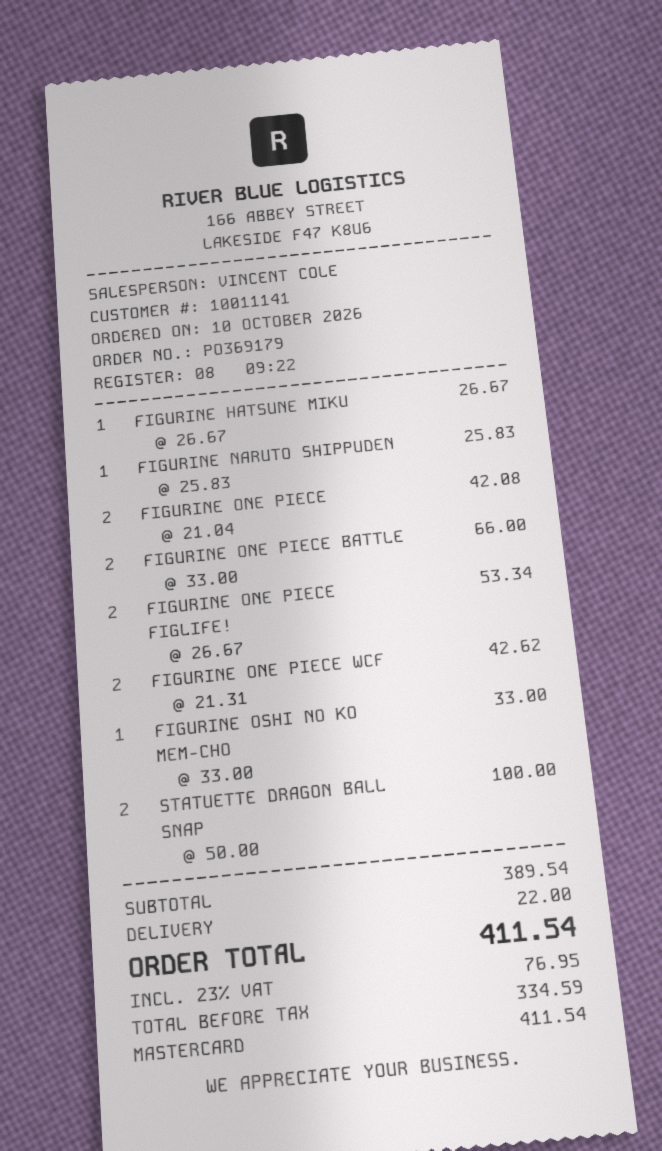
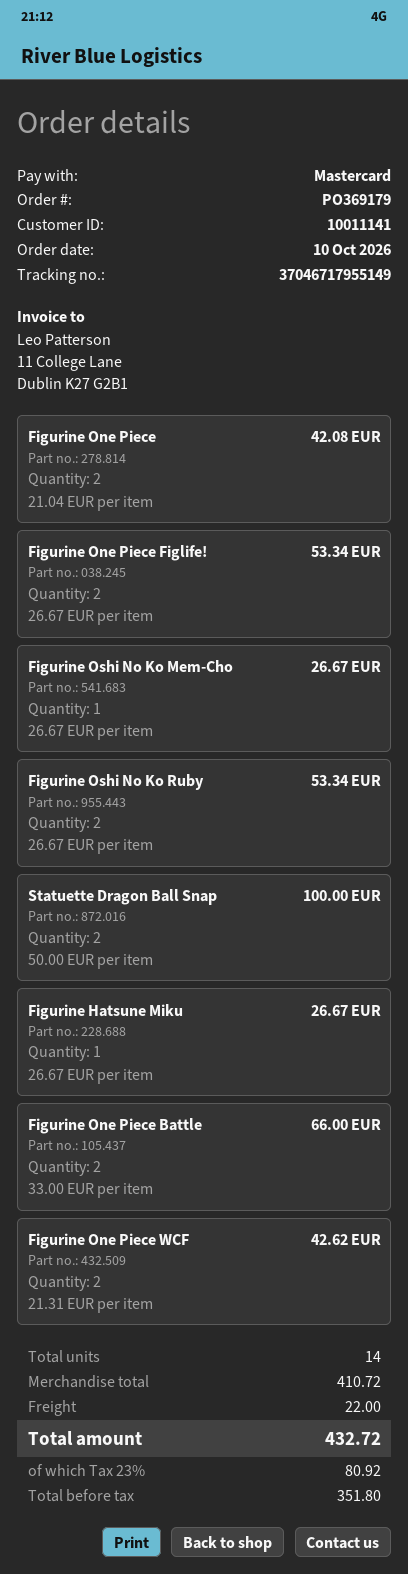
FIGURINE NARUTO SHIPPUDEN: 1 x 25.83 = 25.83 -> none
FIGURINE OSHI NO KO MEM-CHO: 1 x 33.00 = 33.00 -> 1 x 26.67 = 26.67
Figurine Oshi No Ko Ruby: none -> 2 x 26.67 = 53.34
subtotal: 389.54 -> 410.72
net: 334.59 -> 351.80
tax: 23% = 76.95 -> 23% = 80.92
total: 411.54 -> 432.72

